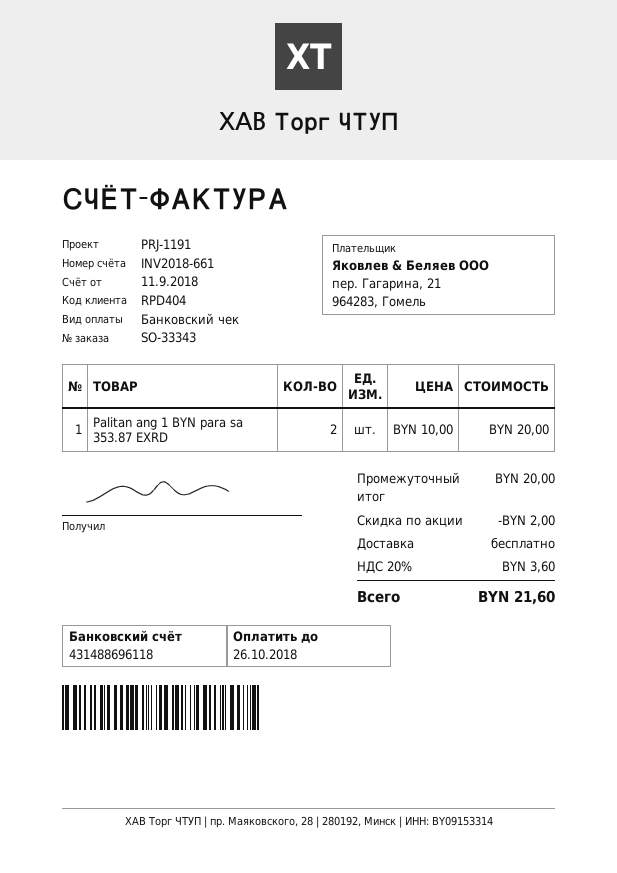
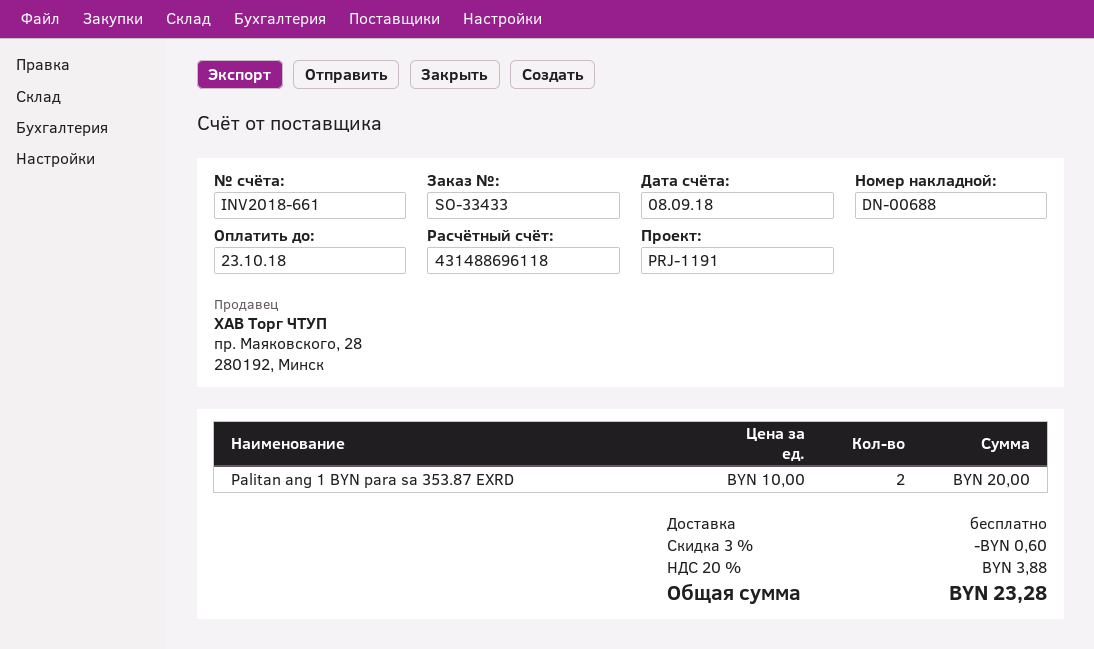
order number: SO-33343 -> SO-33433
invoice date: 2018-09-11 -> 2018-09-08
due date: 2018-10-26 -> 2018-10-23
discount: 2.00 -> 0.60
tax: 20% = 3.60 -> 20% = 3.88
total: 21.60 -> 23.28

